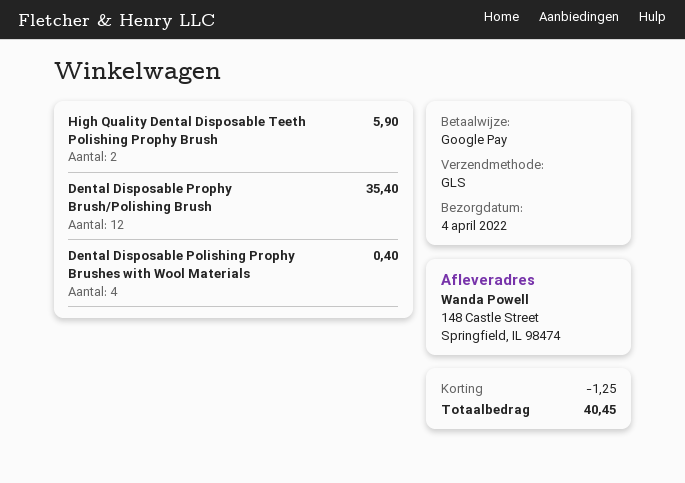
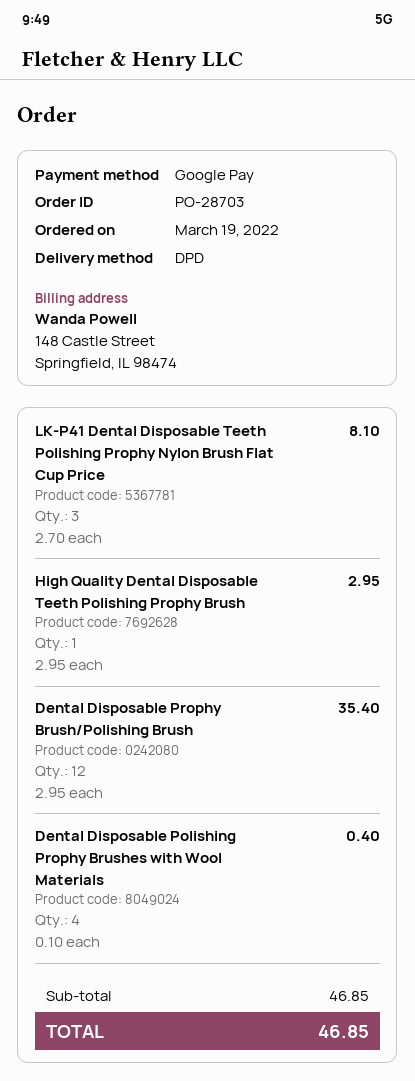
shipping method: GLS -> DPD
High Quality Dental Disposable Teeth Polishing Prophy Brush: 2 for 5.90 -> 1 for 2.95
LK-P41 Dental Disposable Teeth Polishing Prophy Nylon Brush Flat Cup Price: none -> 3 for 8.10
discount: 1.25 -> none
total: 40.45 -> 46.85

